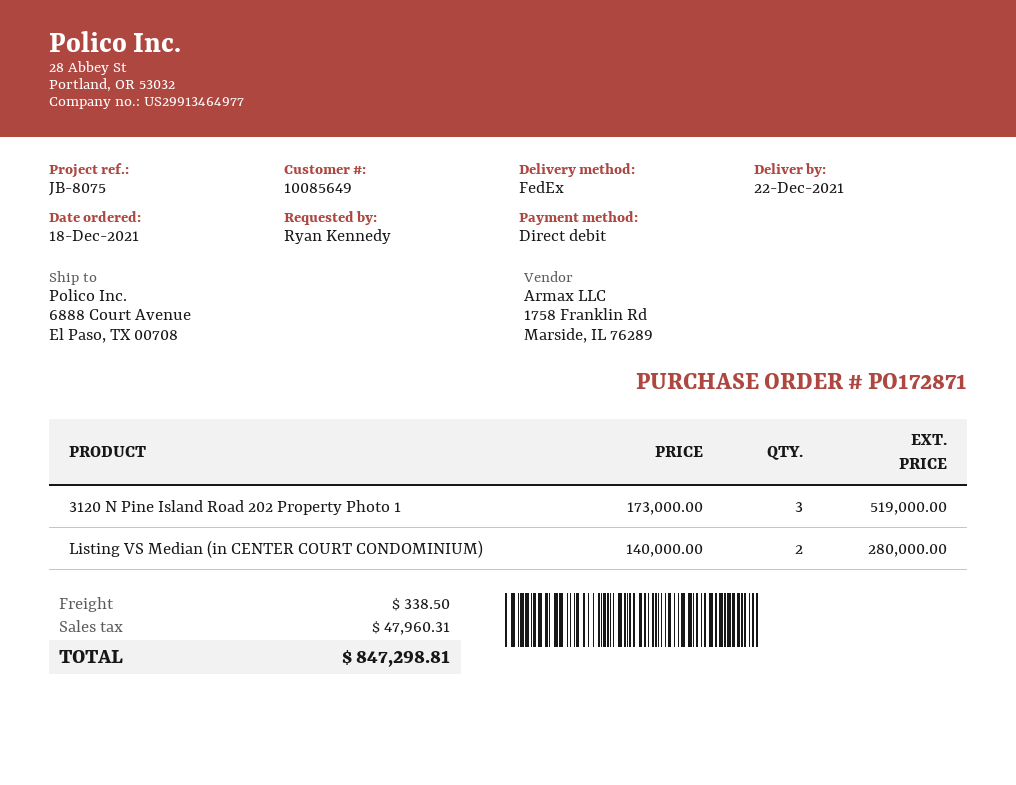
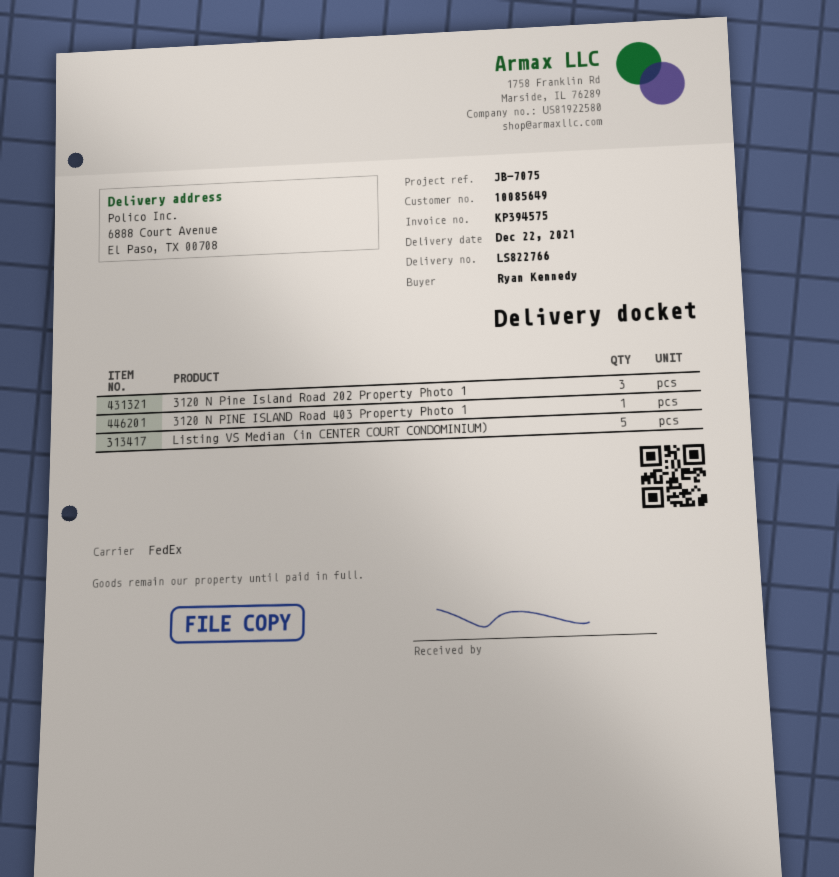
reference: JB-8075 -> JB-7075
Listing VS Median (in CENTER COURT CONDOMINIUM): 2 -> 5
3120 N PINE ISLAND Road 403 Property Photo 1: none -> 1

